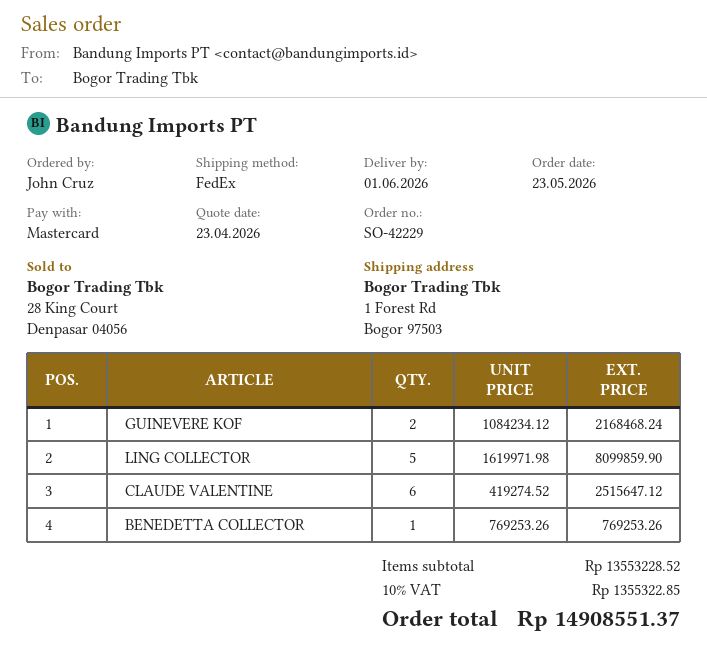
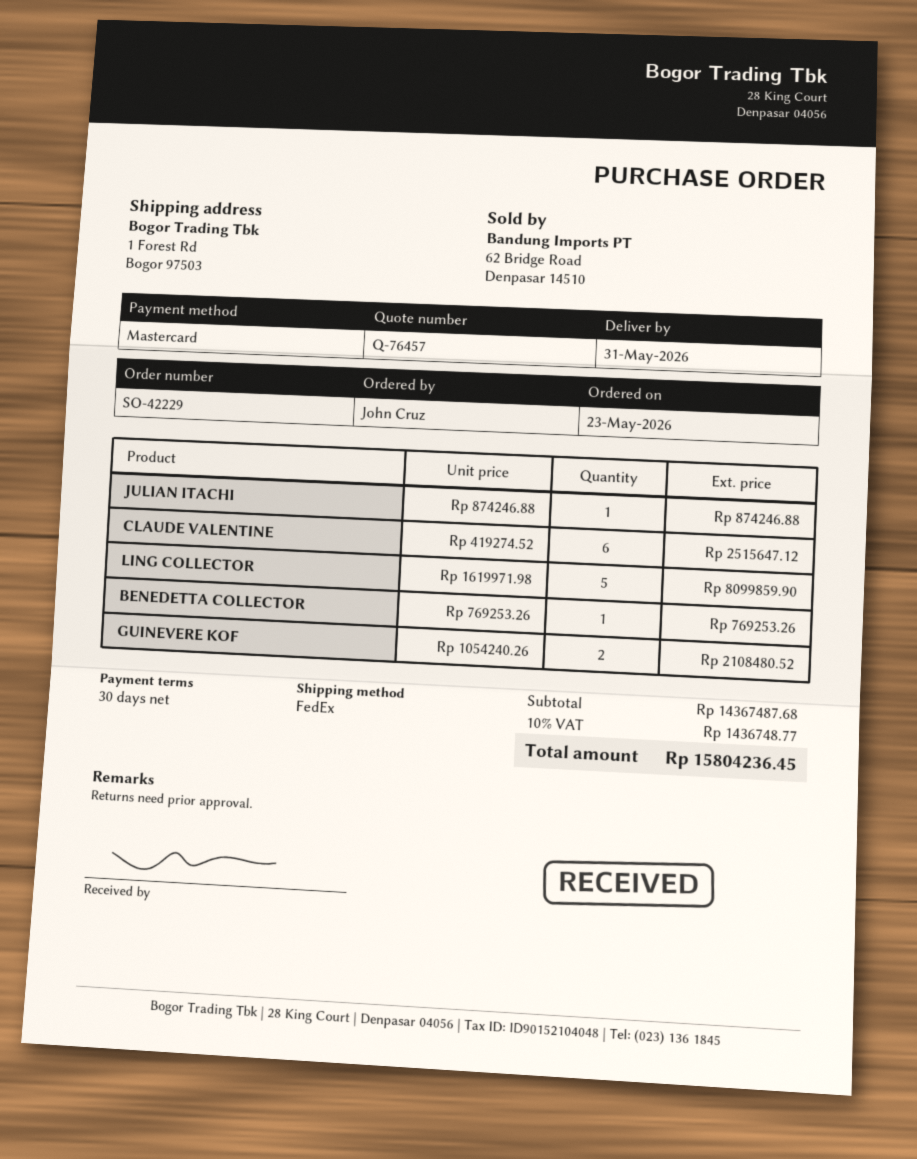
delivery date: 2026-06-01 -> 2026-05-31
GUINEVERE KOF: 2 x 1084234.12 = 2168468.24 -> 2 x 1054240.26 = 2108480.52
JULIAN ITACHI: none -> 1 x 874246.88 = 874246.88
subtotal: 13553228.52 -> 14367487.68
tax: 10% = 1355322.85 -> 10% = 1436748.77
total: 14908551.37 -> 15804236.45

